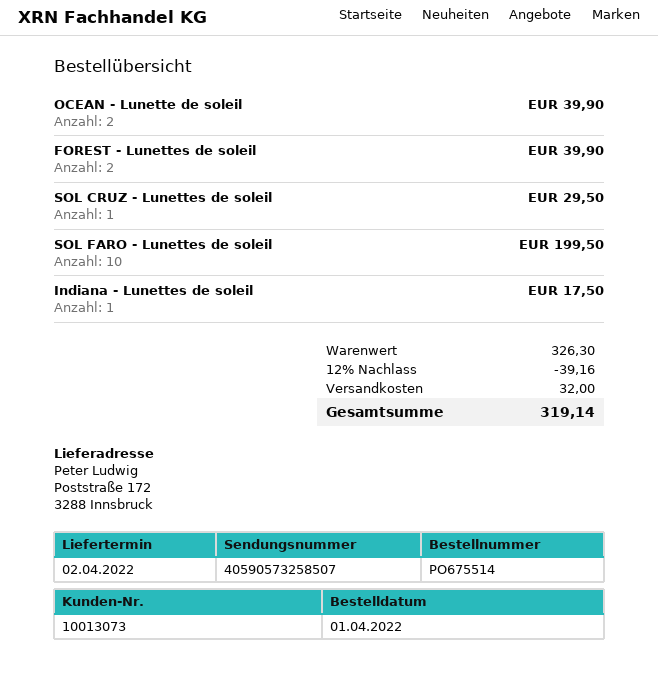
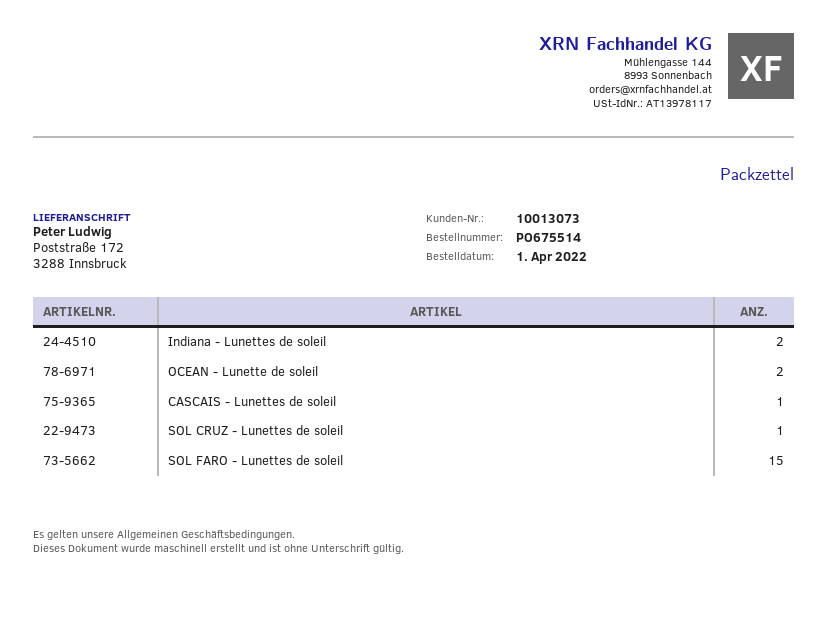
FOREST - Lunettes de soleil: 2 -> none
SOL FARO - Lunettes de soleil: 10 -> 15
Indiana - Lunettes de soleil: 1 -> 2
CASCAIS - Lunettes de soleil: none -> 1

